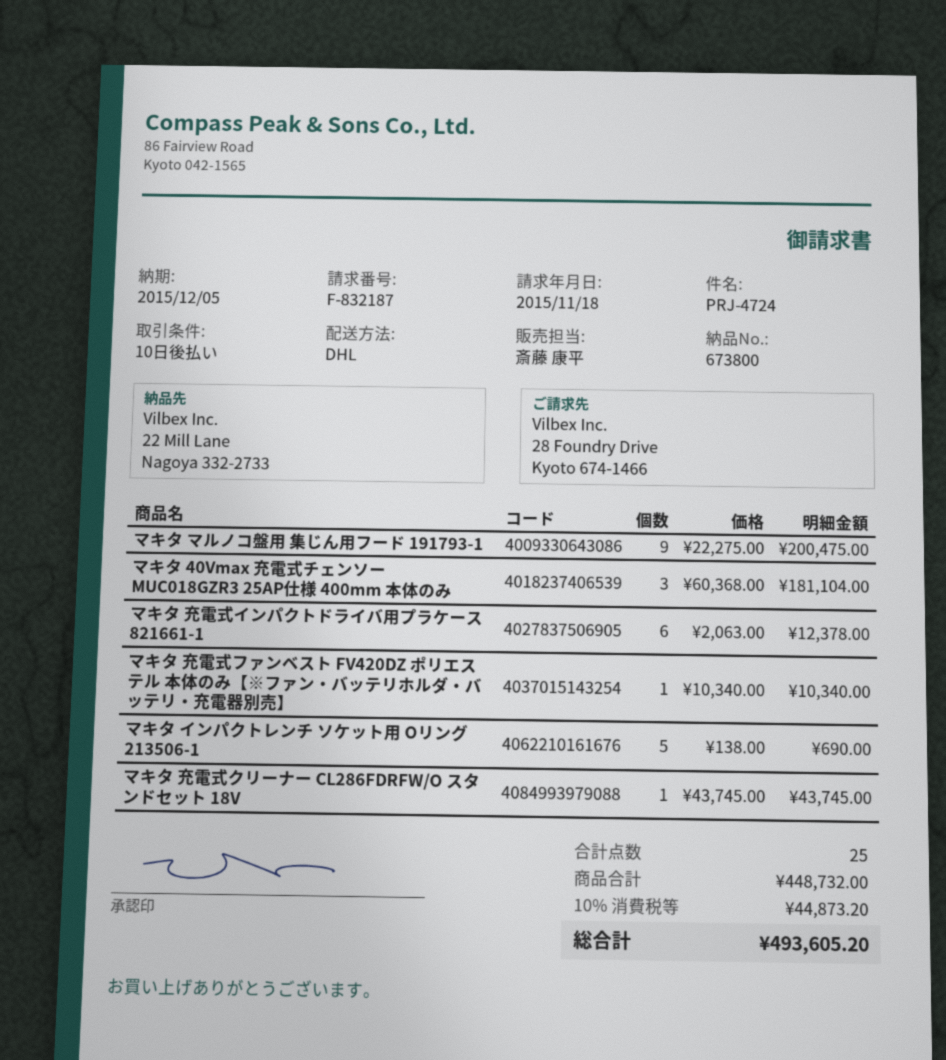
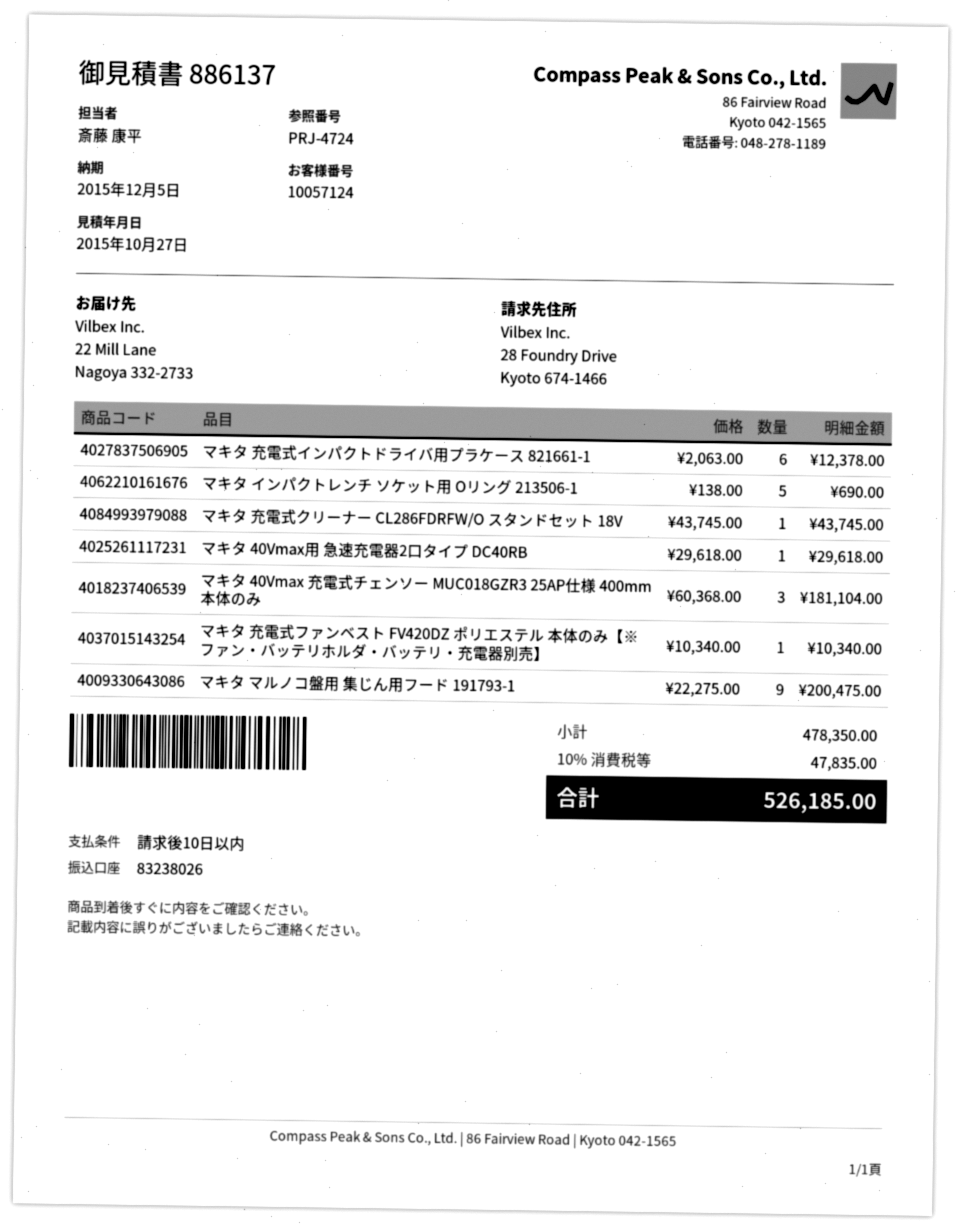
マキタ 40Vmax用 急速充電器2口タイプ DC40RB: none -> 1 x 29618.00 = 29618.00
subtotal: 448732.00 -> 478350.00
tax: 10% = 44873.20 -> 10% = 47835.00
total: 493605.20 -> 526185.00

